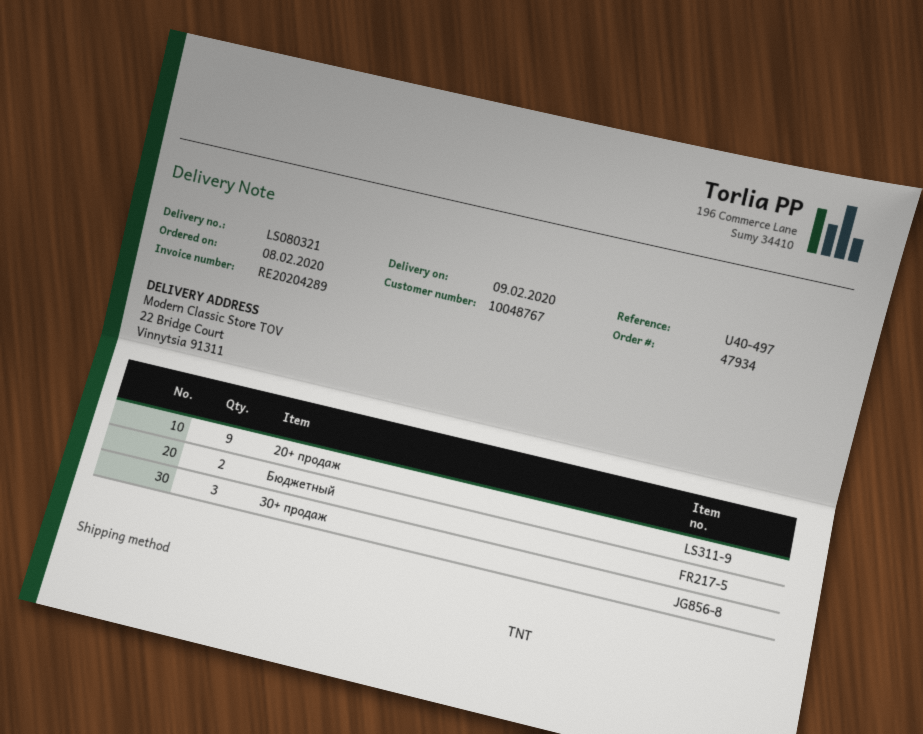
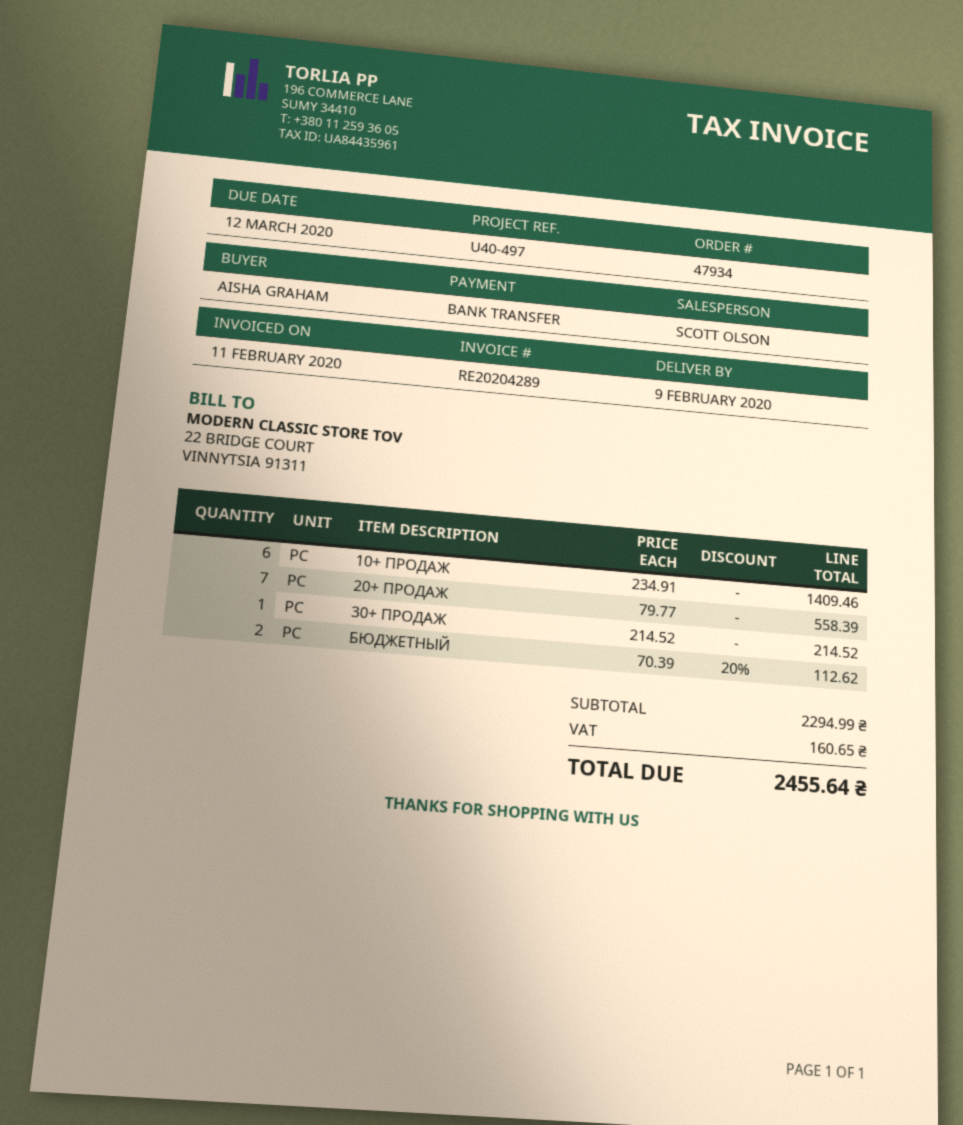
20+ продаж: 9 -> 7
30+ продаж: 3 -> 1
10+ ПРОДАЖ: none -> 6

